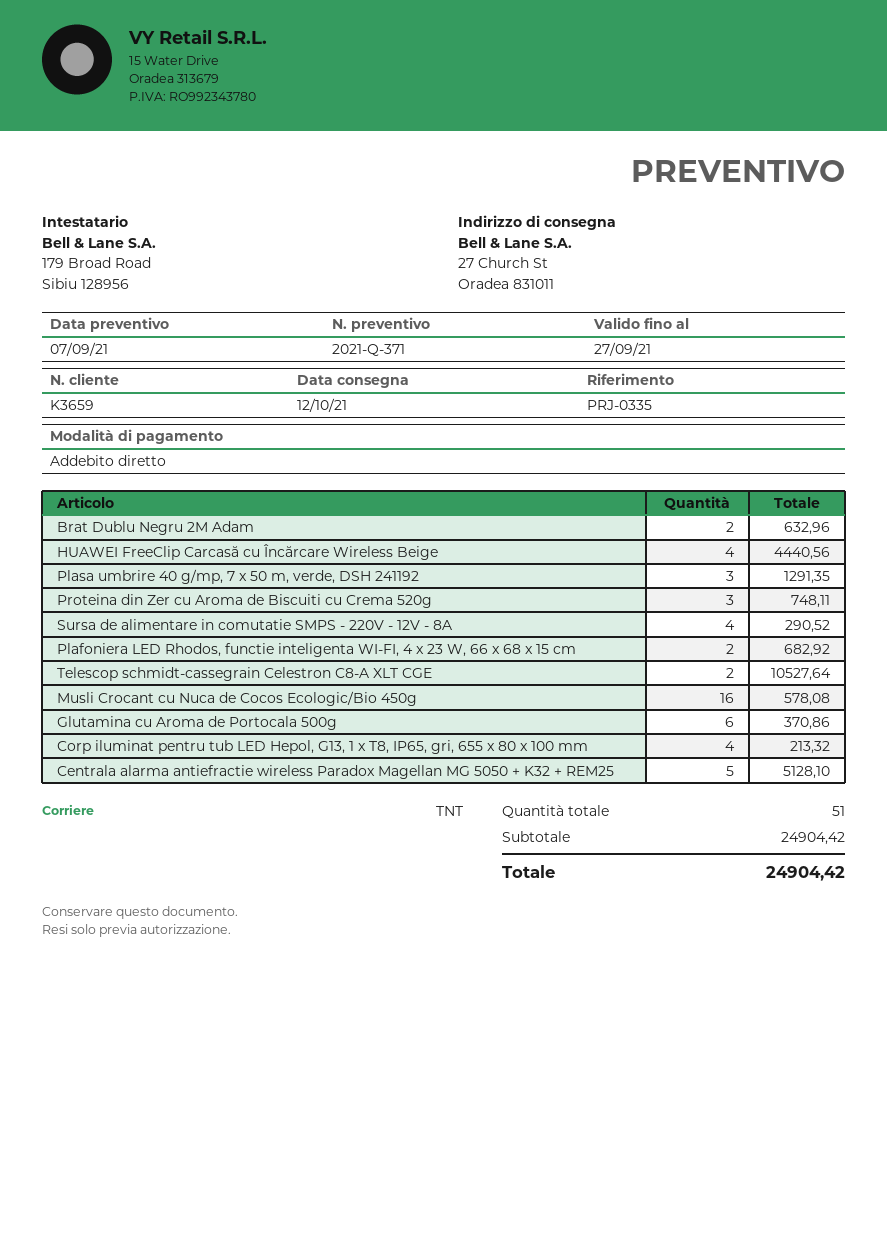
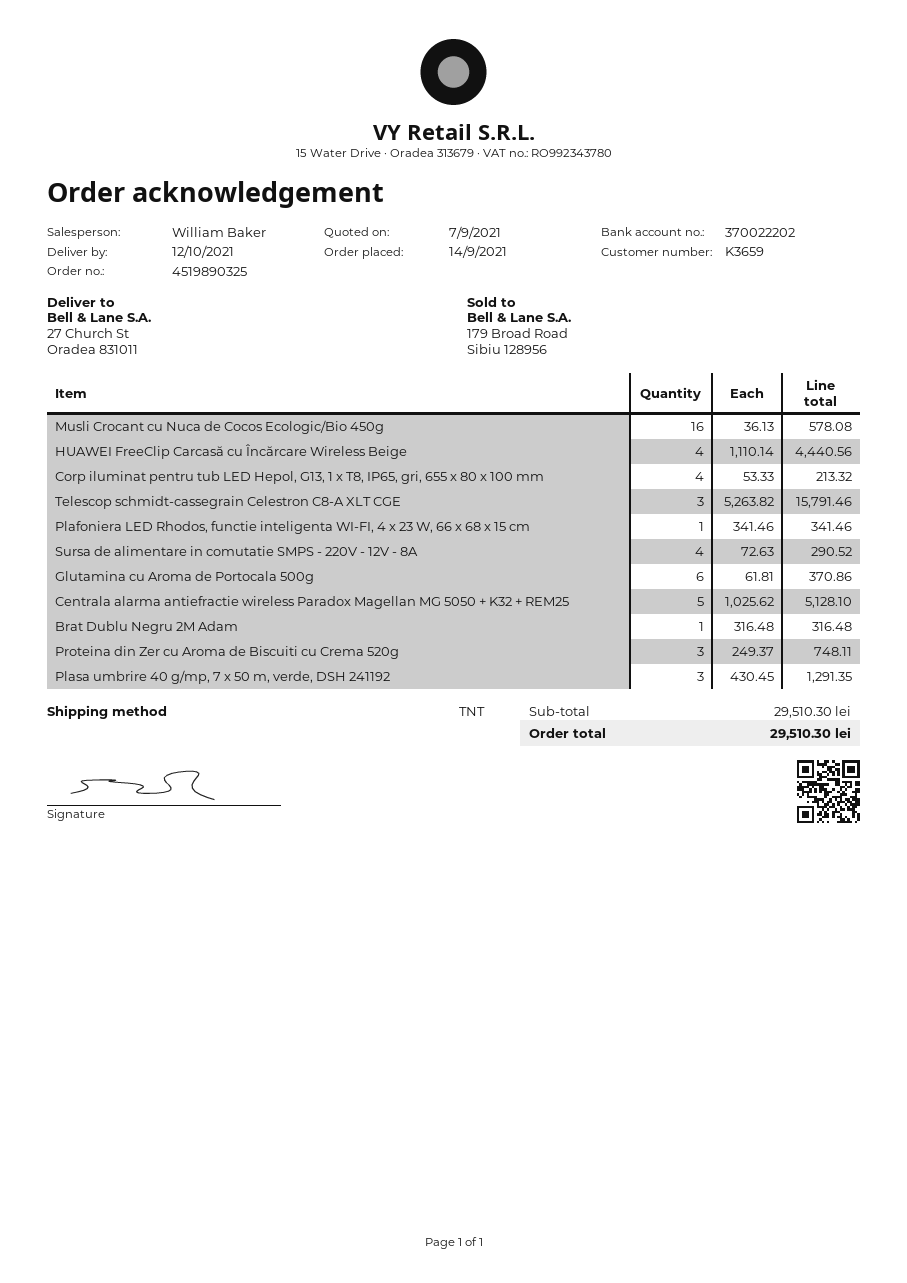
Brat Dublu Negru 2M Adam: 2 for 632.96 -> 1 for 316.48
Plafoniera LED Rhodos, functie inteligenta WI-FI, 4 x 23 W, 66 x 68 x 15 cm: 2 for 682.92 -> 1 for 341.46
Telescop schmidt-cassegrain Celestron C8-A XLT CGE: 2 for 10527.64 -> 3 for 15791.46
subtotal: 24904.42 -> 29510.30
total: 24904.42 -> 29510.30

